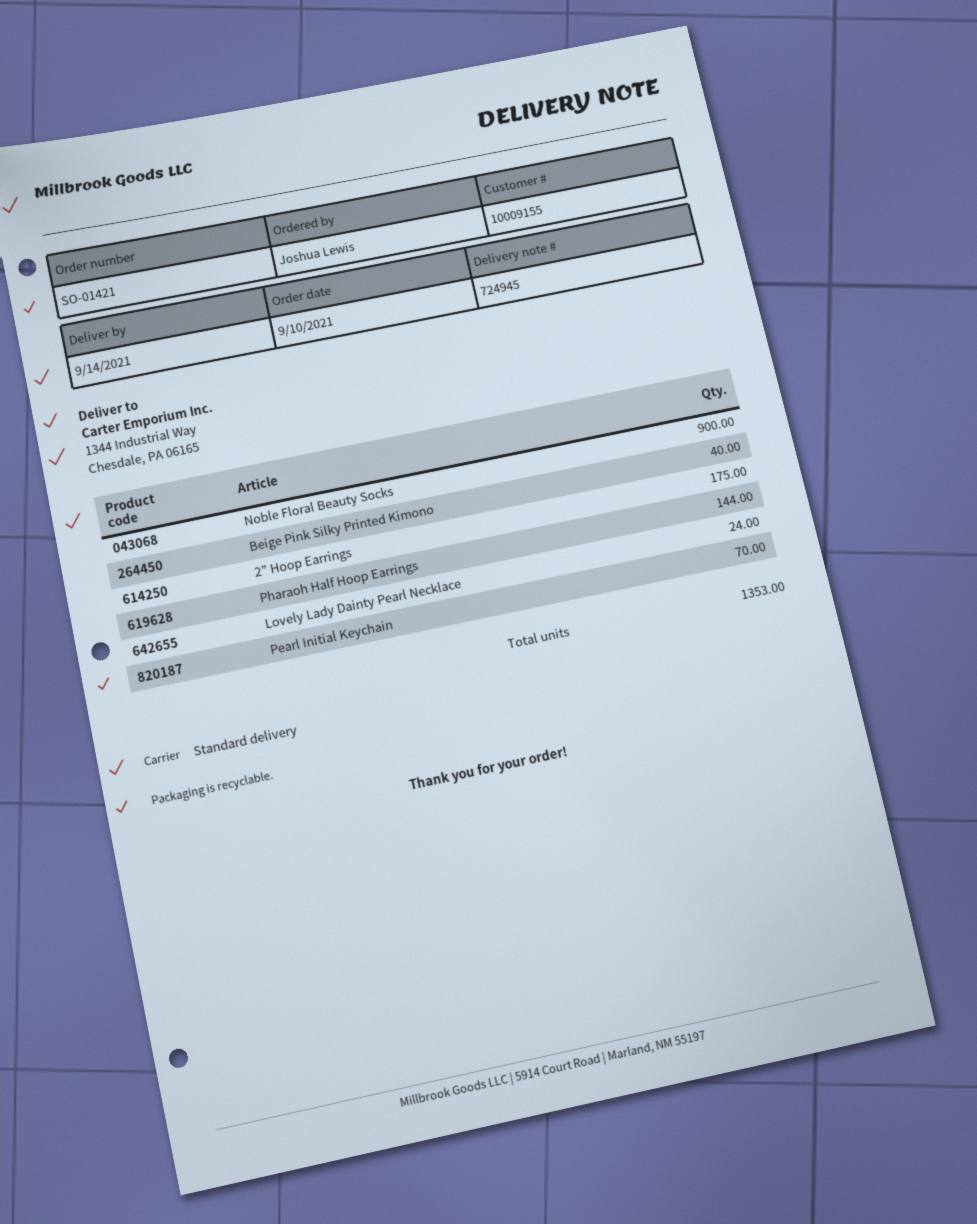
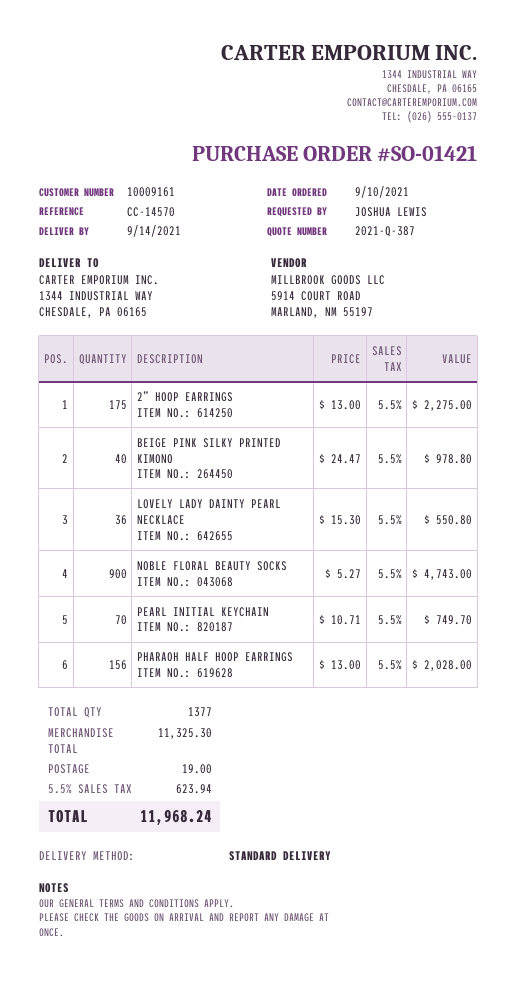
customer number: 10009155 -> 10009161
Pharaoh Half Hoop Earrings: 144 -> 156
Lovely Lady Dainty Pearl Necklace: 24 -> 36
total quantity: 1353 -> 1377

